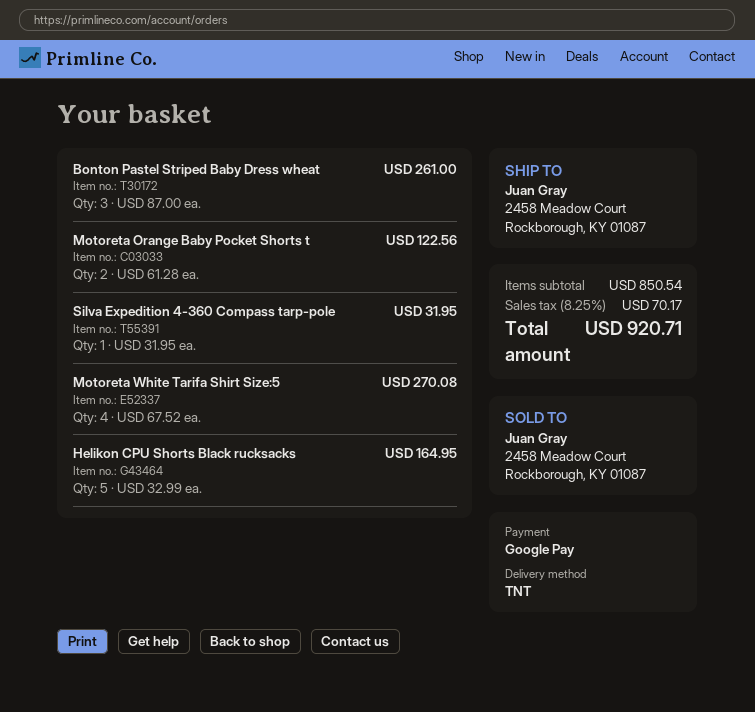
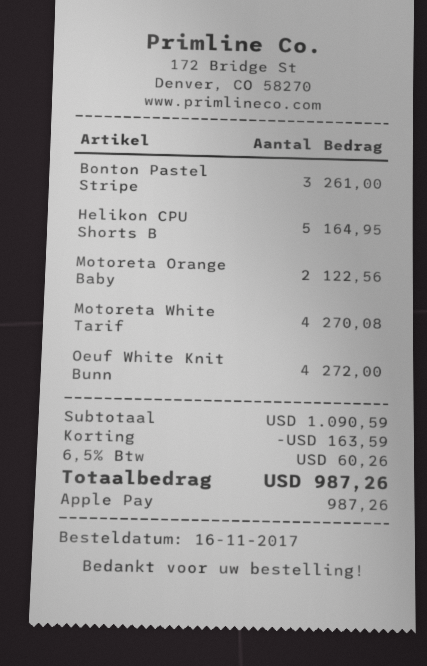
payment method: Google Pay -> Apple Pay
Silva Expedition 4-360 Compass tarp-pole: 1 for 31.95 -> none
Oeuf White Knit Bunn: none -> 4 for 272.00
subtotal: 850.54 -> 1090.59
discount: none -> 163.59
tax: 8.25% = 70.17 -> 6.5% = 60.26
total: 920.71 -> 987.26

